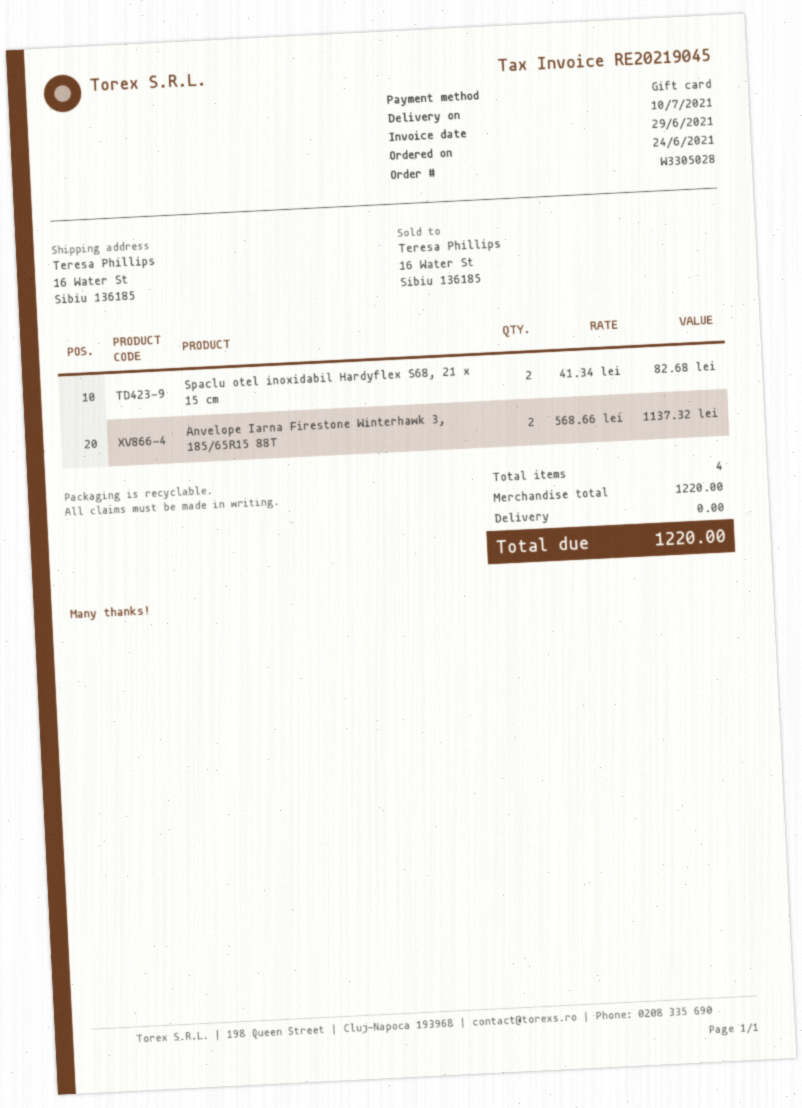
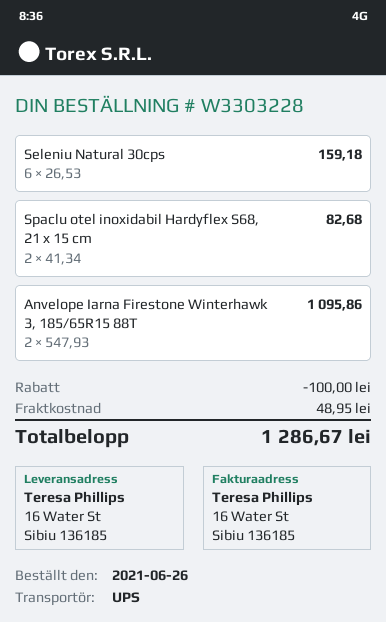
order number: W3305028 -> W3303228
order date: 2021-06-24 -> 2021-06-26
Anvelope Iarna Firestone Winterhawk 3, 185/65R15 88T: 2 x 568.66 = 1137.32 -> 2 x 547.93 = 1095.86
Seleniu Natural 30cps: none -> 6 x 26.53 = 159.18
discount: none -> 100.00
shipping: 0.00 -> 48.95
total: 1220.00 -> 1286.67

